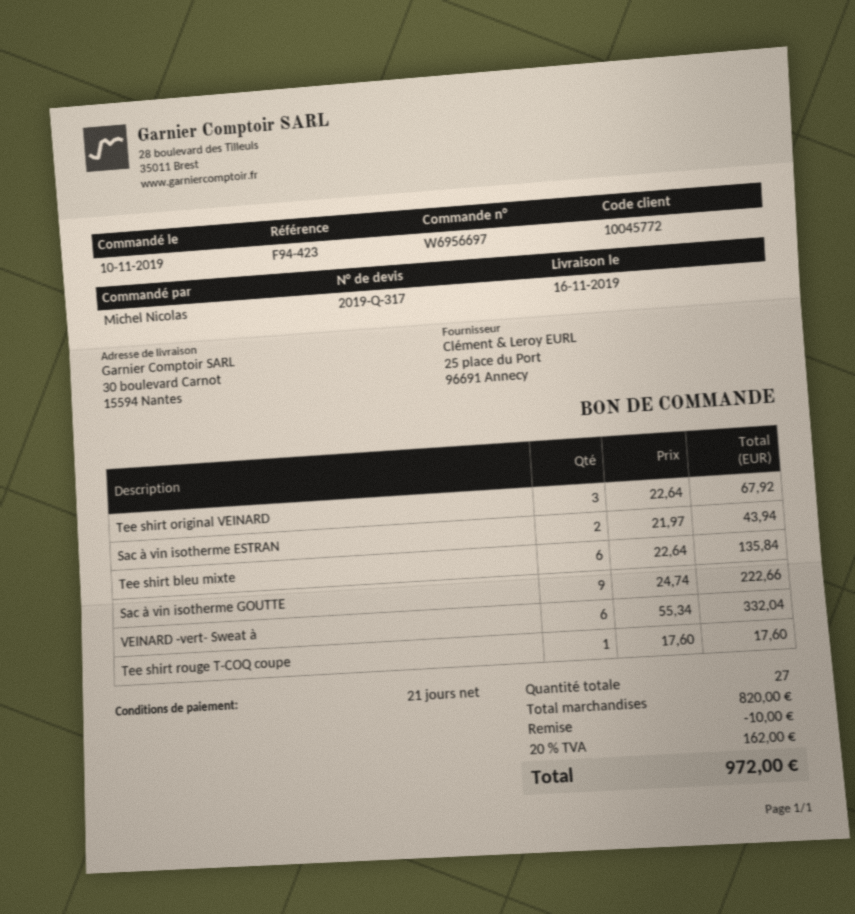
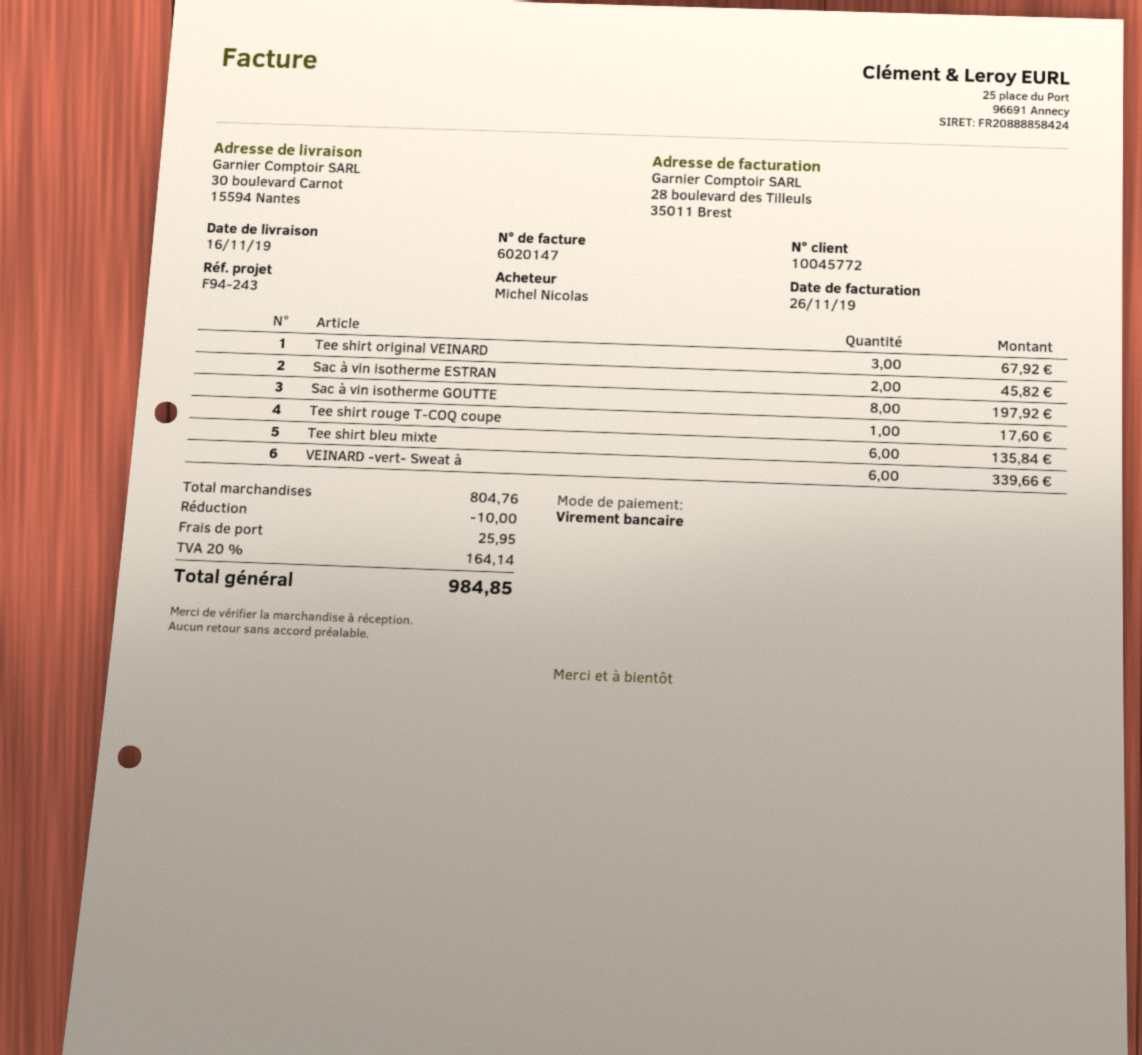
reference: F94-423 -> F94-243
Sac à vin isotherme ESTRAN: 2 for 43.94 -> 2 for 45.82
Sac à vin isotherme GOUTTE: 9 for 222.66 -> 8 for 197.92
VEINARD -vert- Sweat à: 6 for 332.04 -> 6 for 339.66
subtotal: 820.00 -> 804.76
shipping: none -> 25.95
tax: 20% = 162.00 -> 20% = 164.14
total: 972.00 -> 984.85

